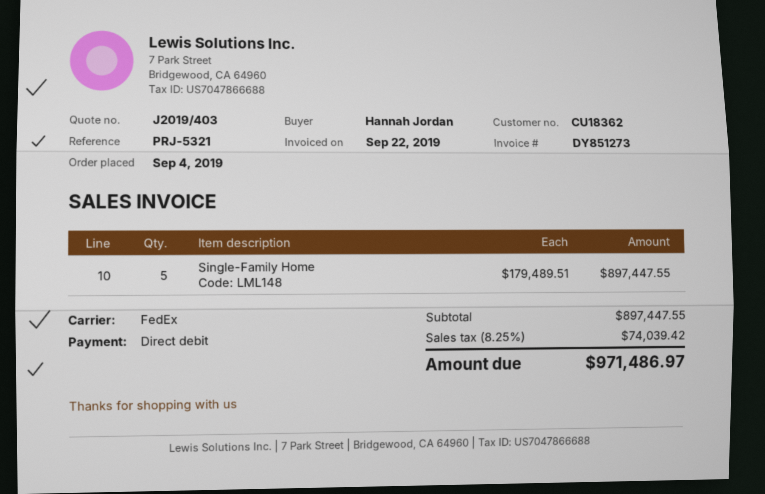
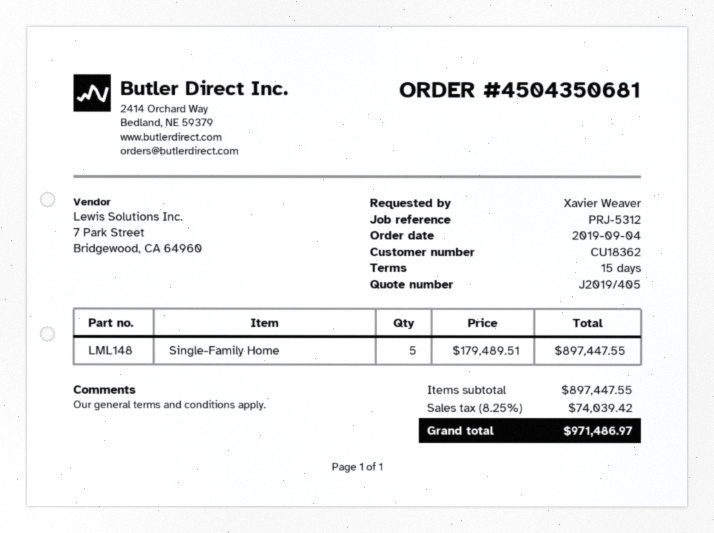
quote number: J2019/403 -> J2019/405
reference: PRJ-5321 -> PRJ-5312
ordered by: Hannah Jordan -> Xavier Weaver

